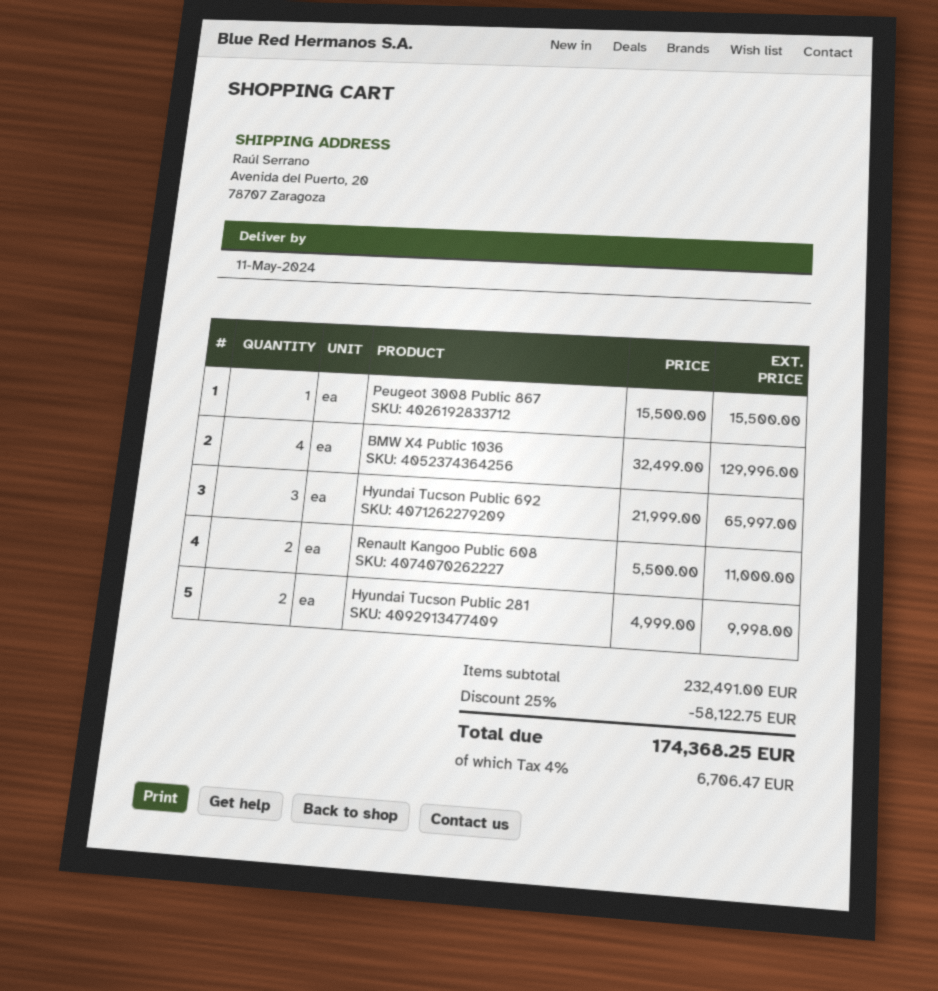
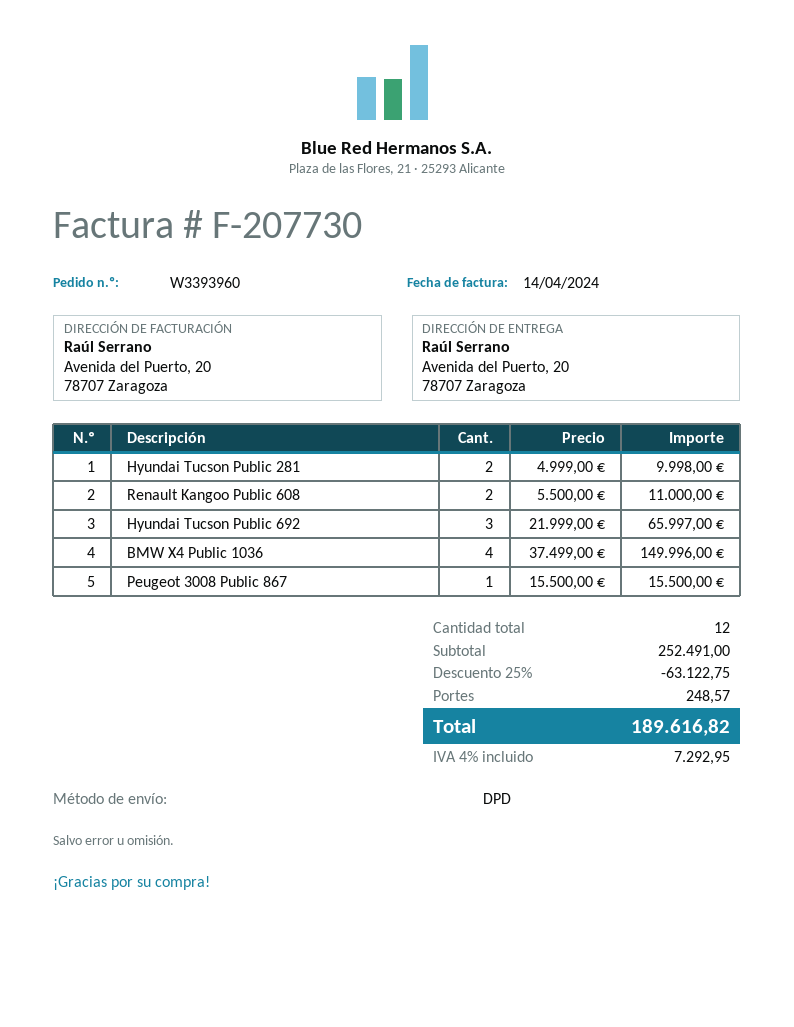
BMW X4 Public 1036: 4 x 32499.00 = 129996.00 -> 4 x 37499.00 = 149996.00
subtotal: 232491.00 -> 252491.00
discount: 25% = 58122.75 -> 25% = 63122.75
shipping: none -> 248.57
tax: 4% = 6706.47 -> 4% = 7292.95
total: 174368.25 -> 189616.82

